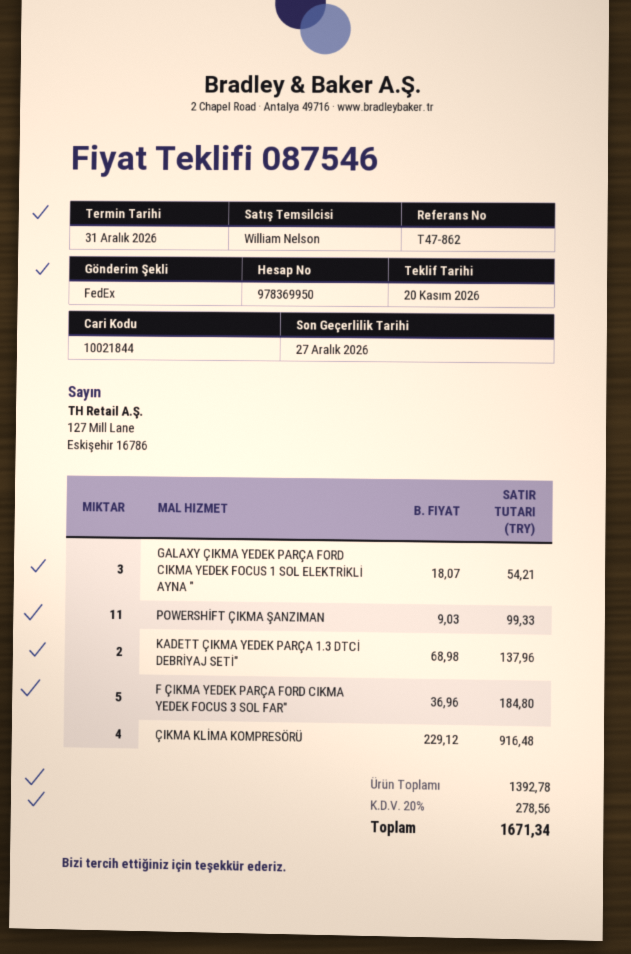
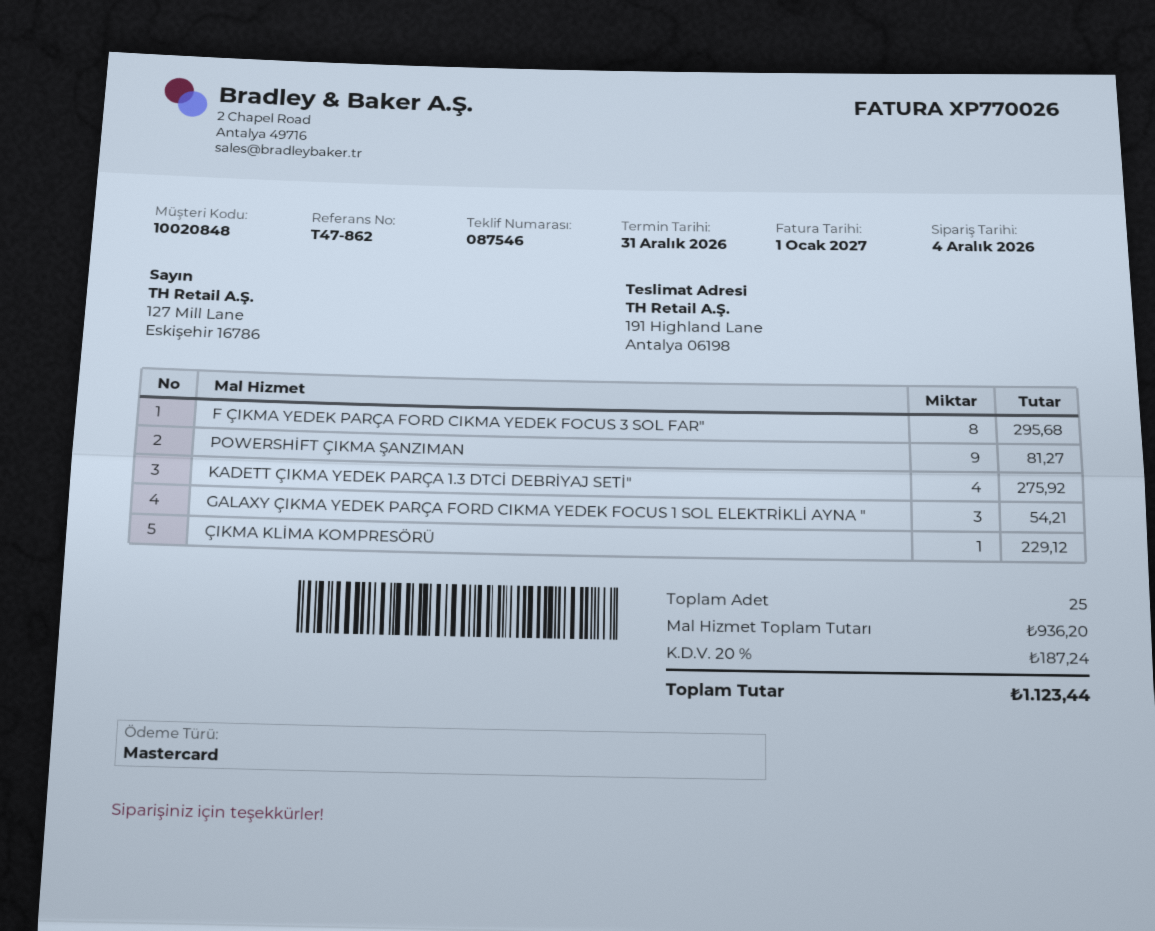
customer number: 10021844 -> 10020848
POWERSHİFT ÇIKMA ŞANZIMAN: 11 for 99.33 -> 9 for 81.27
KADETT ÇIKMA YEDEK PARÇA 1.3 DTCİ DEBRİYAJ SETİ": 2 for 137.96 -> 4 for 275.92
F ÇIKMA YEDEK PARÇA FORD CIKMA YEDEK FOCUS 3 SOL FAR": 5 for 184.80 -> 8 for 295.68
ÇIKMA KLİMA KOMPRESÖRÜ: 4 for 916.48 -> 1 for 229.12
subtotal: 1392.78 -> 936.20
tax: 20% = 278.56 -> 20% = 187.24
total: 1671.34 -> 1123.44

